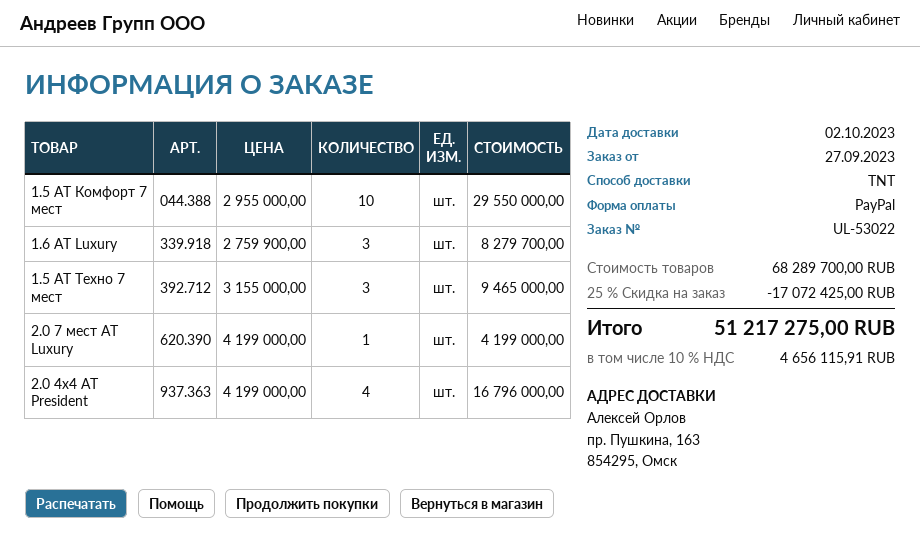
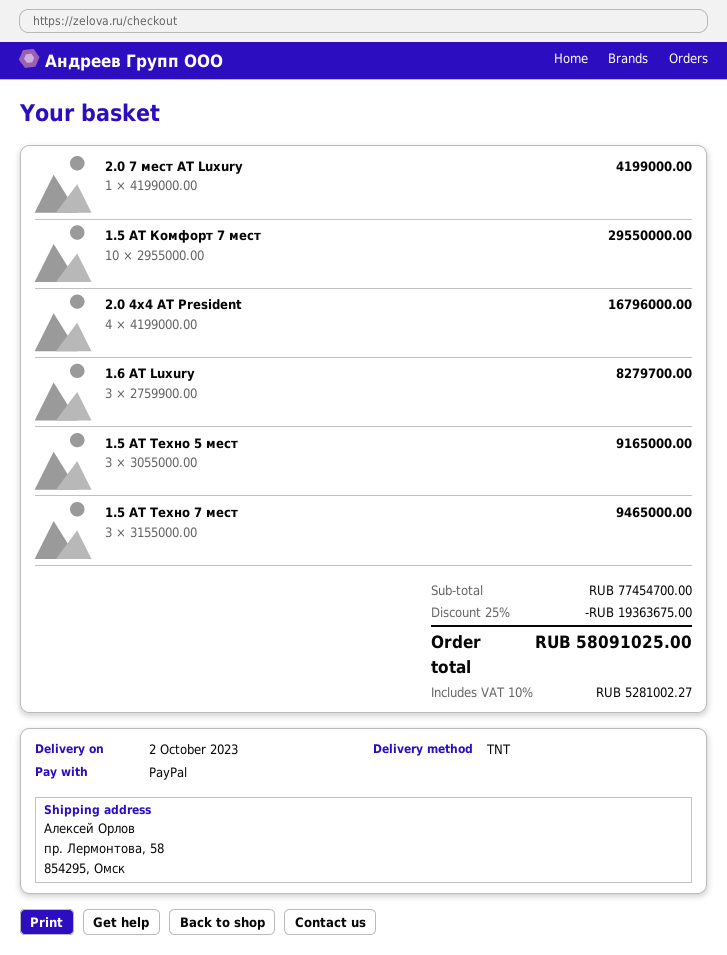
ship to: пр. Пушкина, 163, 854295, Омск -> пр. Лермонтова, 58, 854295, Омск
1.5 AT Техно 5 мест: none -> 3 x 3055000.00 = 9165000.00
subtotal: 68289700.00 -> 77454700.00
discount: 25% = 17072425.00 -> 25% = 19363675.00
tax: 10% = 4656115.91 -> 10% = 5281002.27
total: 51217275.00 -> 58091025.00

